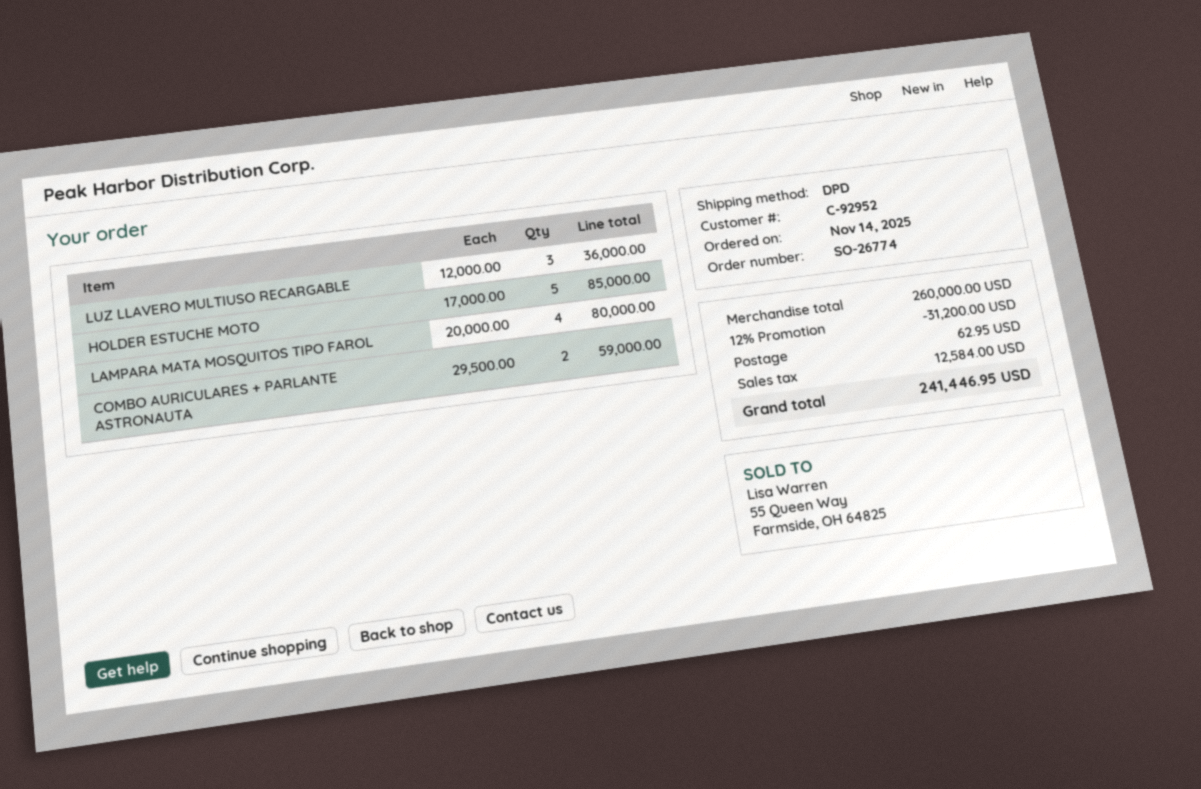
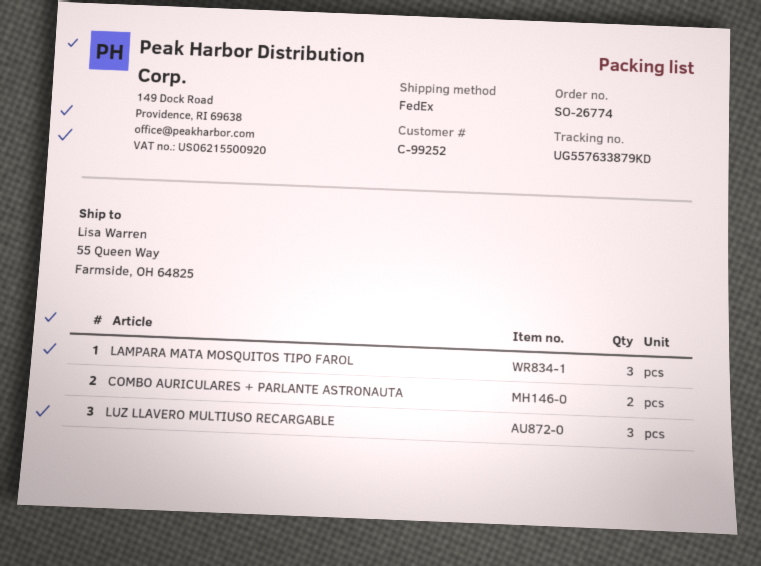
customer number: C-92952 -> C-99252
shipping method: DPD -> FedEx
HOLDER ESTUCHE MOTO: 5 -> none
LAMPARA MATA MOSQUITOS TIPO FAROL: 4 -> 3

